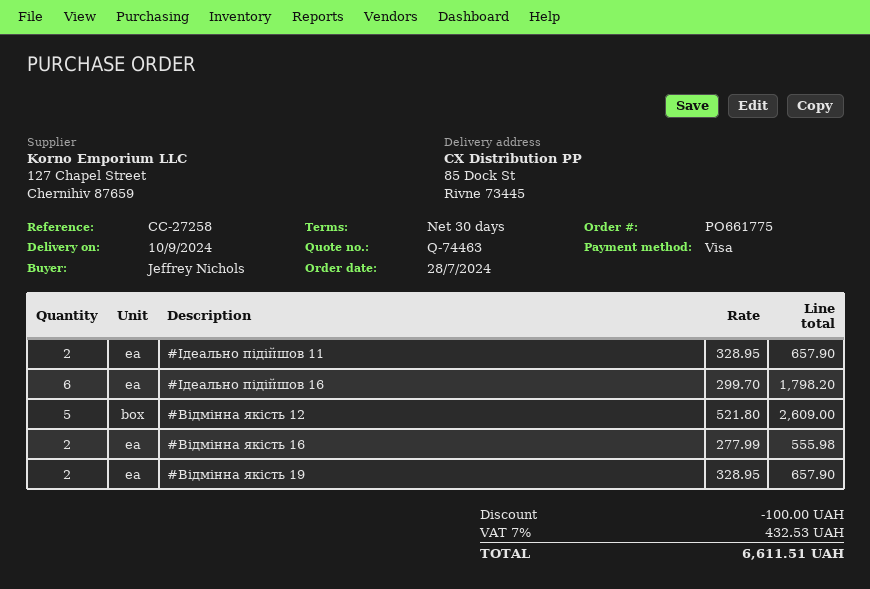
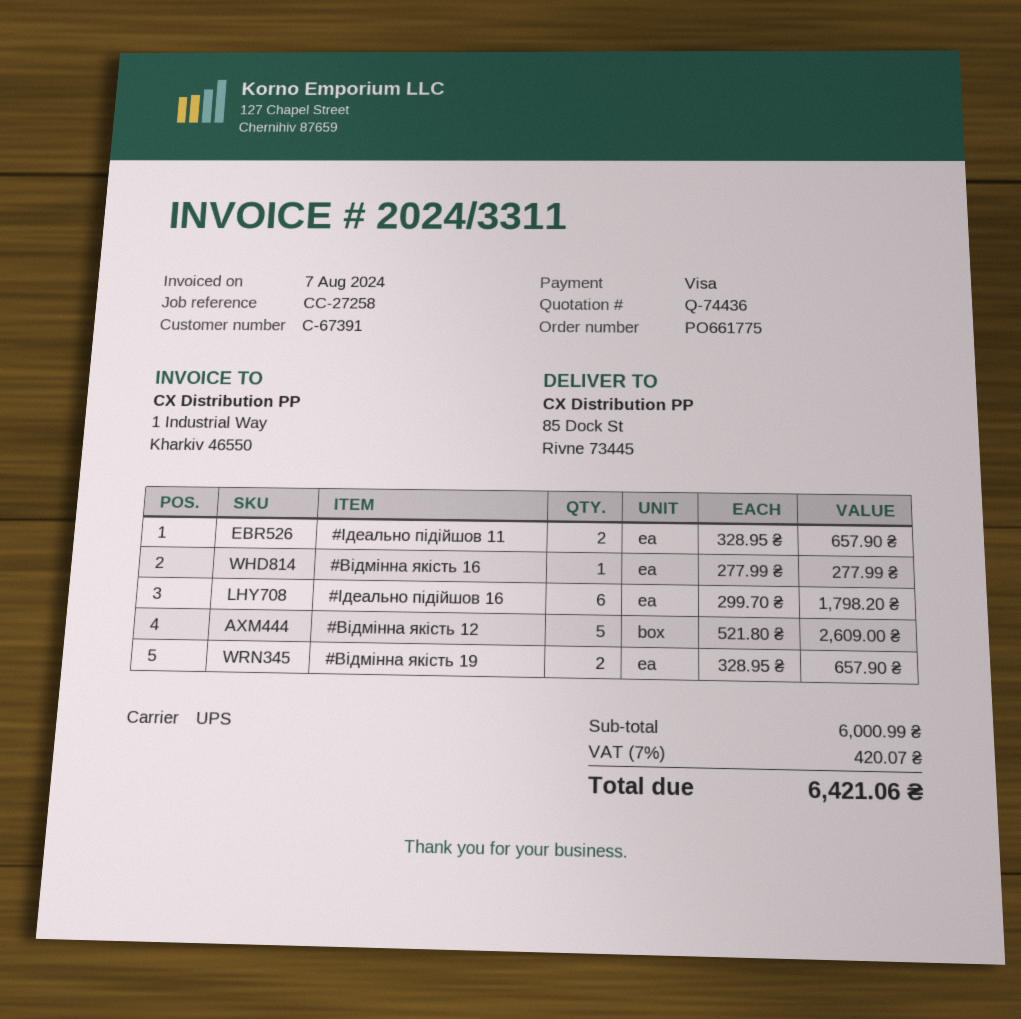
quote number: Q-74463 -> Q-74436
#Відмінна якість 16: 2 x 277.99 = 555.98 -> 1 x 277.99 = 277.99
discount: 100.00 -> none
tax: 7% = 432.53 -> 7% = 420.07
total: 6611.51 -> 6421.06

